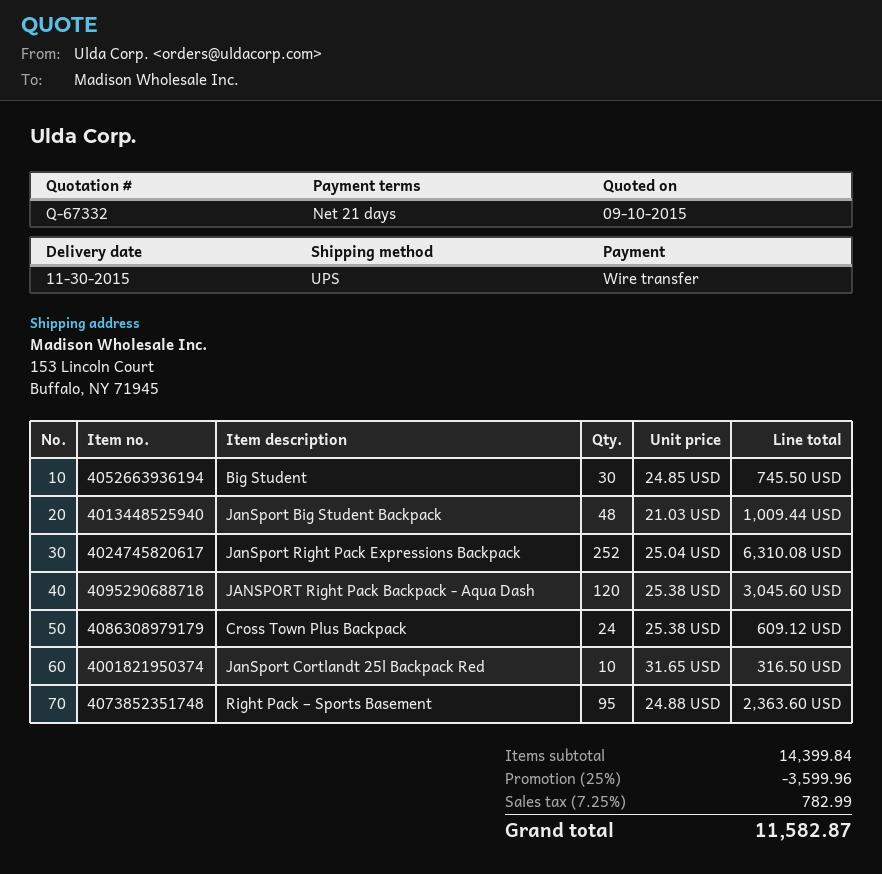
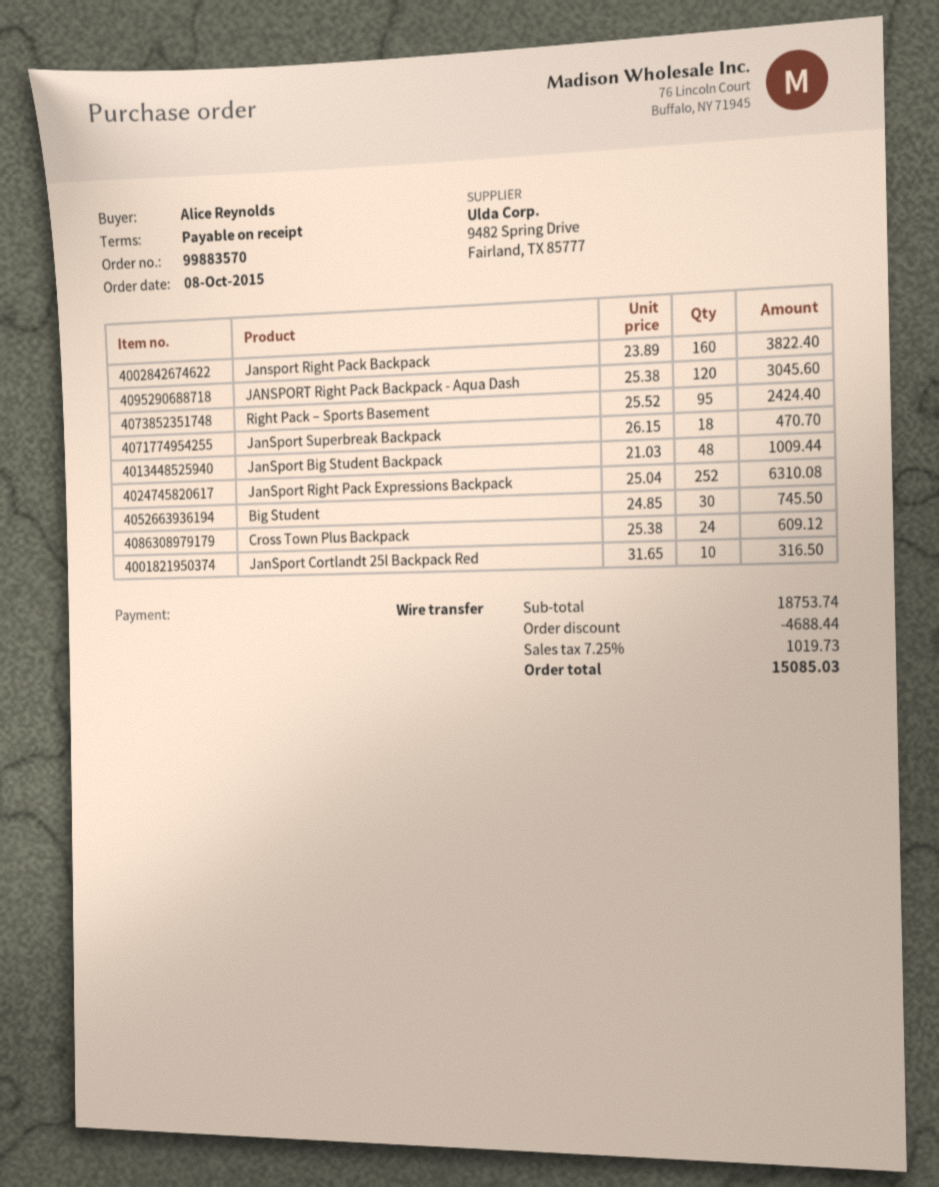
payment terms: 21 days -> on receipt
Right Pack – Sports Basement: 95 x 24.88 = 2363.60 -> 95 x 25.52 = 2424.40
Jansport Right Pack Backpack: none -> 160 x 23.89 = 3822.40
JanSport Superbreak Backpack: none -> 18 x 26.15 = 470.70
subtotal: 14399.84 -> 18753.74
discount: 3599.96 -> 4688.44
tax: 7.25% = 782.99 -> 7.25% = 1019.73
total: 11582.87 -> 15085.03

